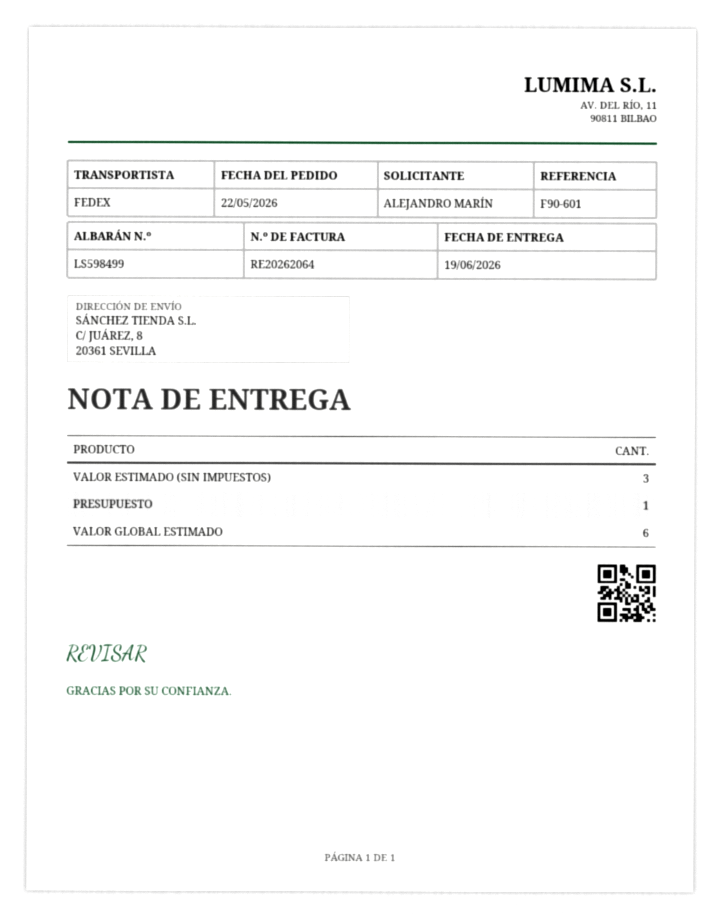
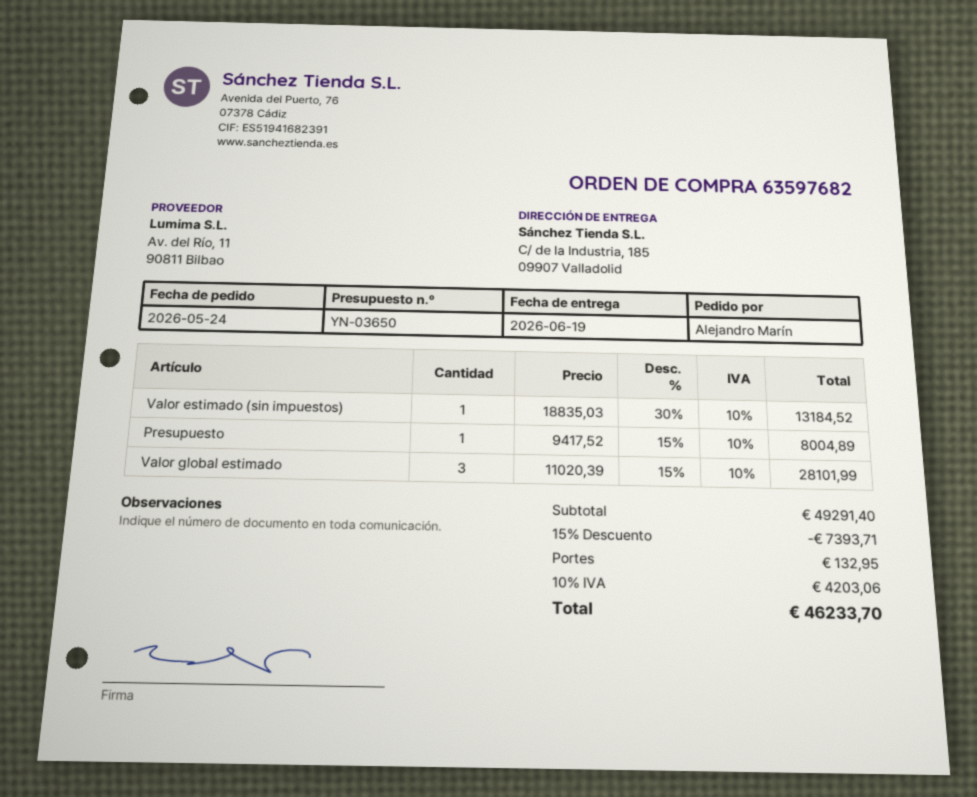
order date: 2026-05-22 -> 2026-05-24
ship to: C/ JUÁREZ, 8, 20361 SEVILLA -> C/ de la Industria, 185, 09907 Valladolid
VALOR ESTIMADO (SIN IMPUESTOS): 3 -> 1
VALOR GLOBAL ESTIMADO: 6 -> 3

